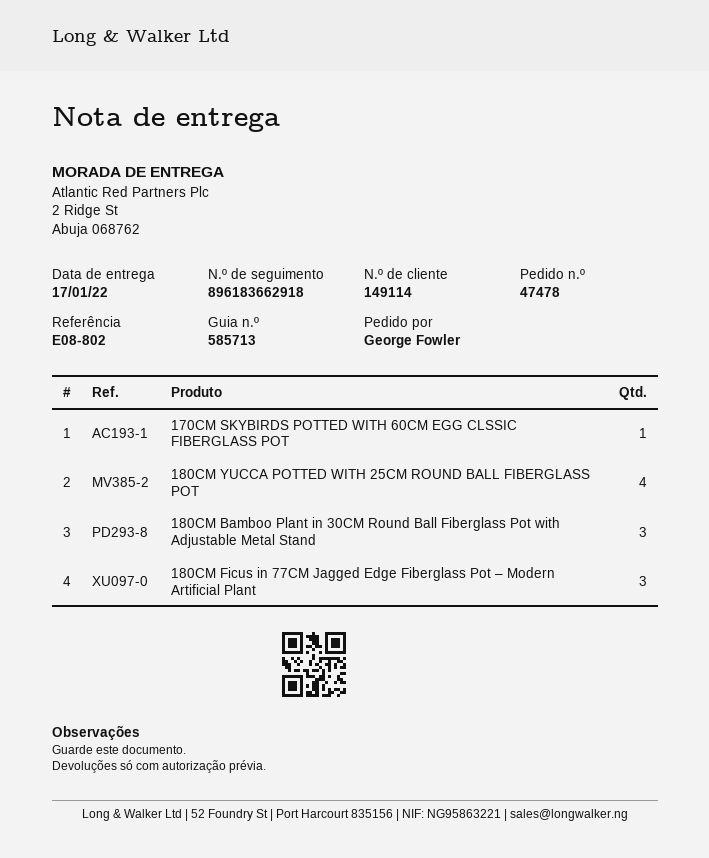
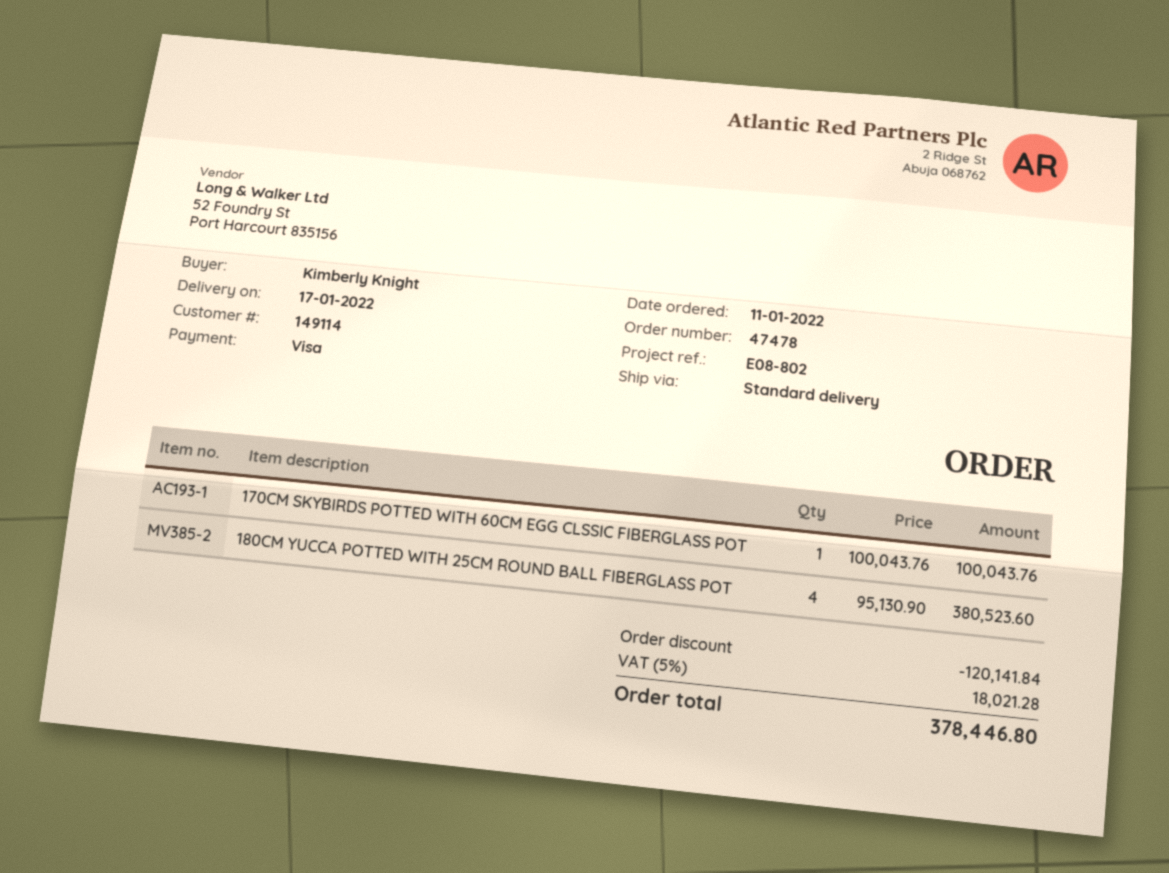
ordered by: George Fowler -> Kimberly Knight
180CM Bamboo Plant in 30CM Round Ball Fiberglass Pot with Adjustable Metal Stand: 3 -> none
180CM Ficus in 77CM Jagged Edge Fiberglass Pot – Modern Artificial Plant: 3 -> none

